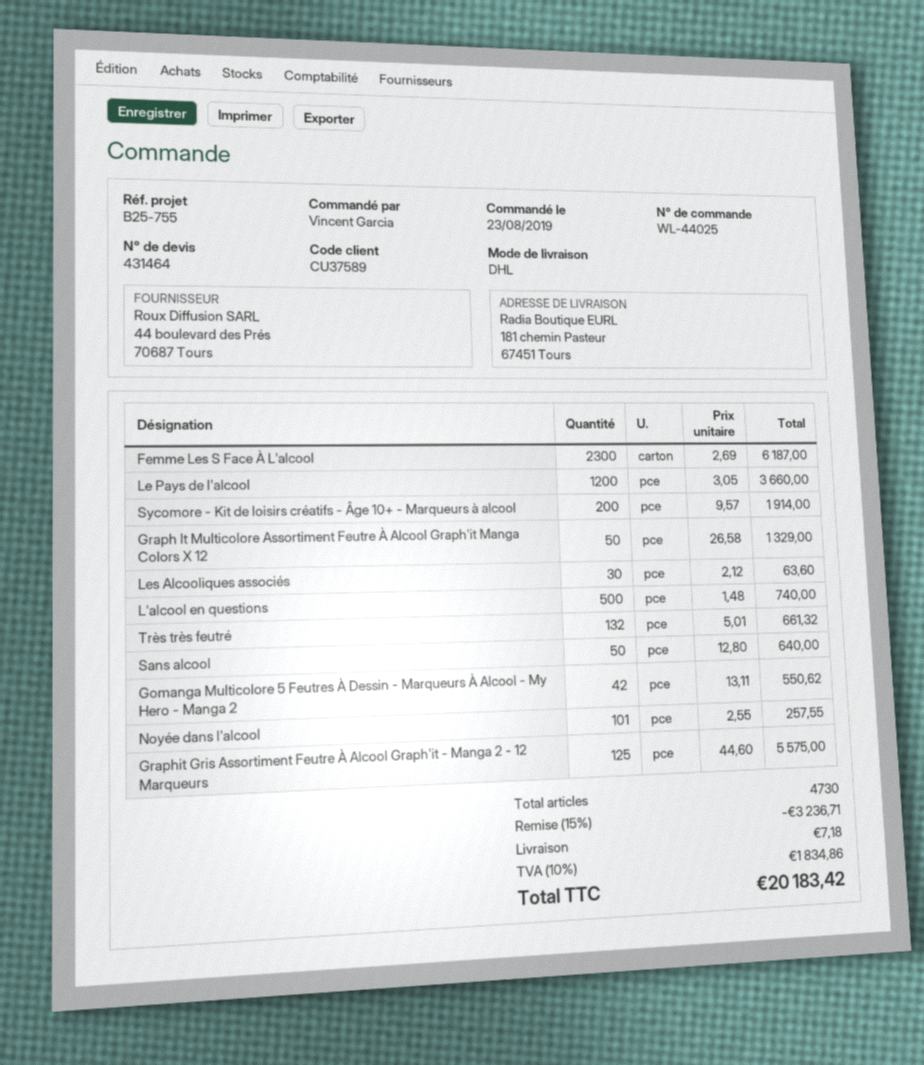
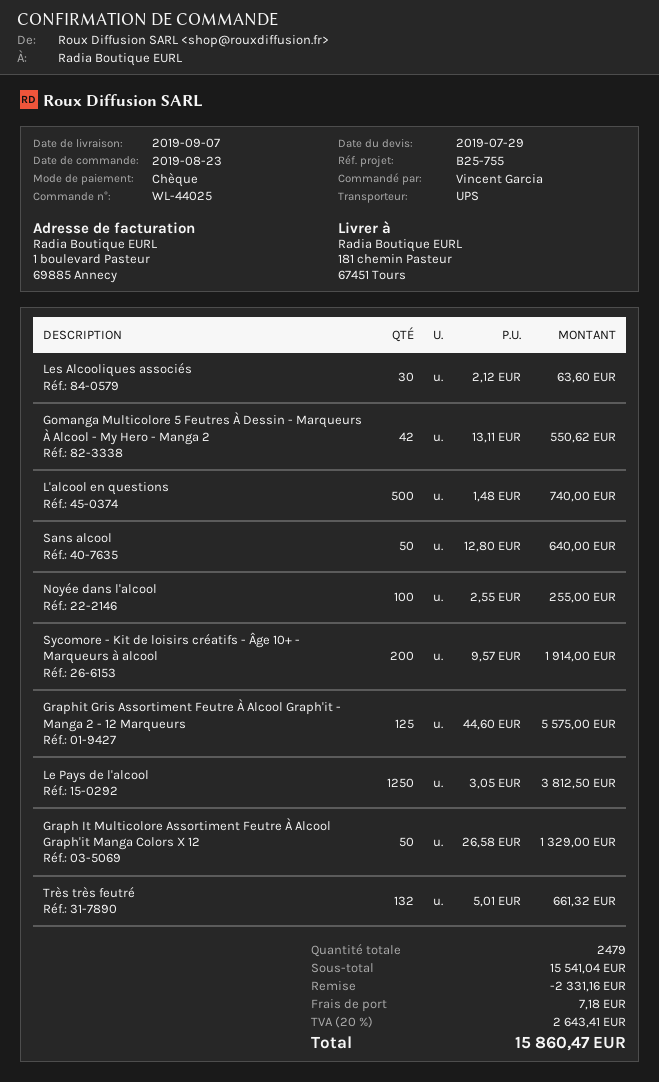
shipping method: DHL -> UPS
Femme Les S Face À L'alcool: 2300 x 2.69 = 6187.00 -> none
Le Pays de l'alcool: 1200 x 3.05 = 3660.00 -> 1250 x 3.05 = 3812.50
Noyée dans l'alcool: 101 x 2.55 = 257.55 -> 100 x 2.55 = 255.00
total quantity: 4730 -> 2479
discount: 3236.71 -> 2331.16
tax: 10% = 1834.86 -> 20% = 2643.41
total: 20183.42 -> 15860.47

